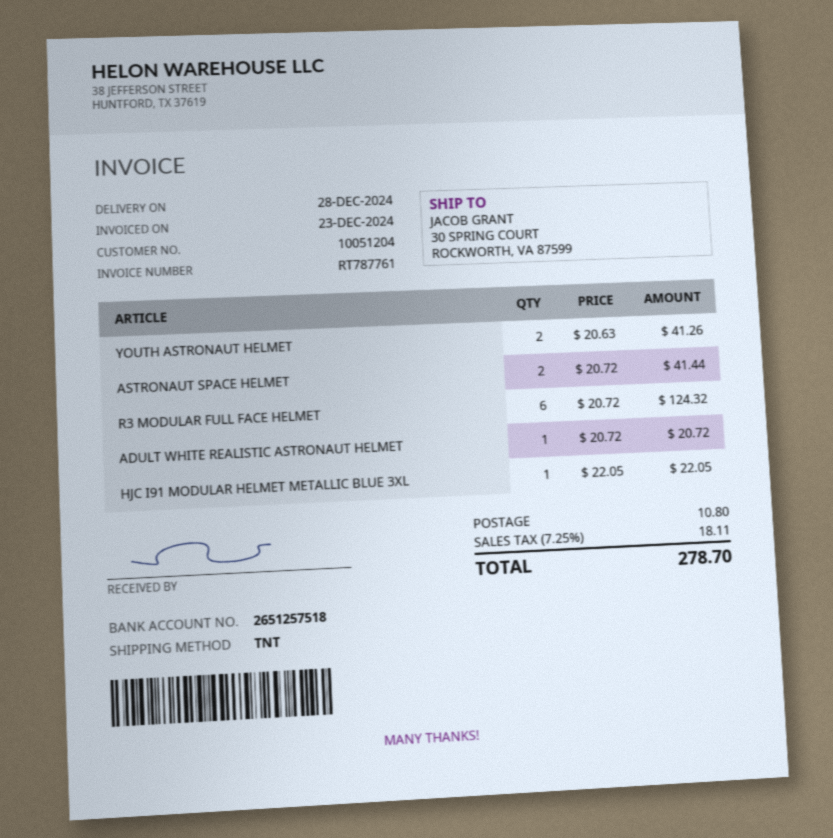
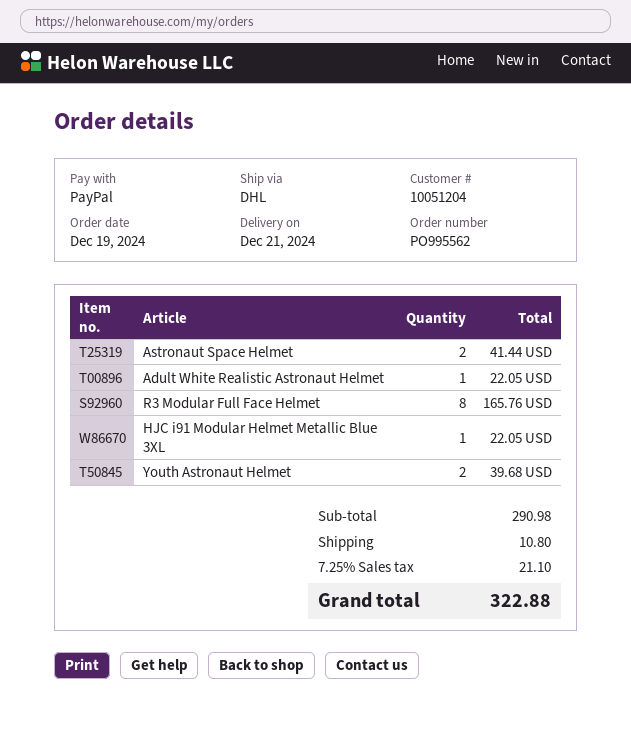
delivery date: 2024-12-28 -> 2024-12-21
shipping method: TNT -> DHL
YOUTH ASTRONAUT HELMET: 2 for 41.26 -> 2 for 39.68
R3 MODULAR FULL FACE HELMET: 6 for 124.32 -> 8 for 165.76
ADULT WHITE REALISTIC ASTRONAUT HELMET: 1 for 20.72 -> 1 for 22.05
tax: 7.25% = 18.11 -> 7.25% = 21.10
total: 278.70 -> 322.88

